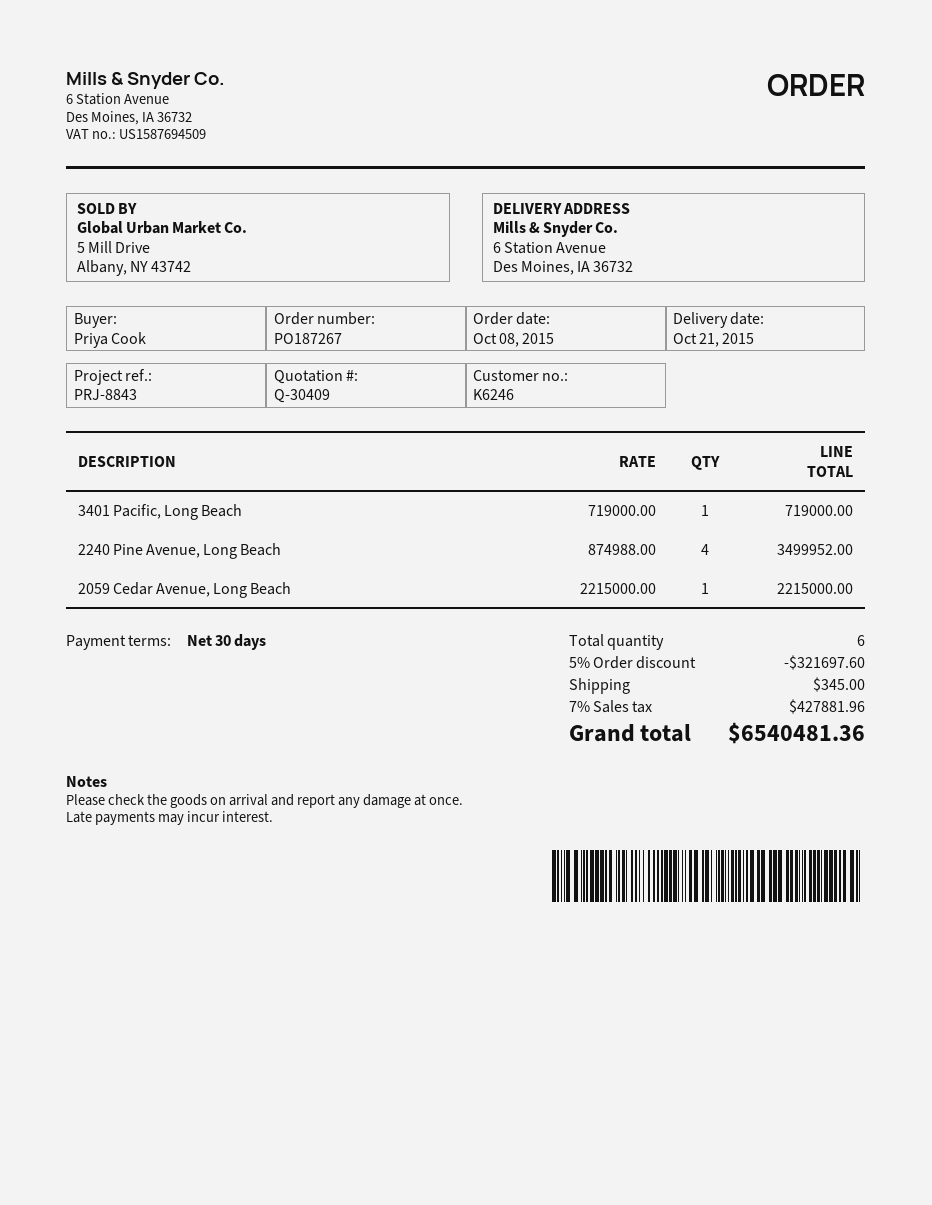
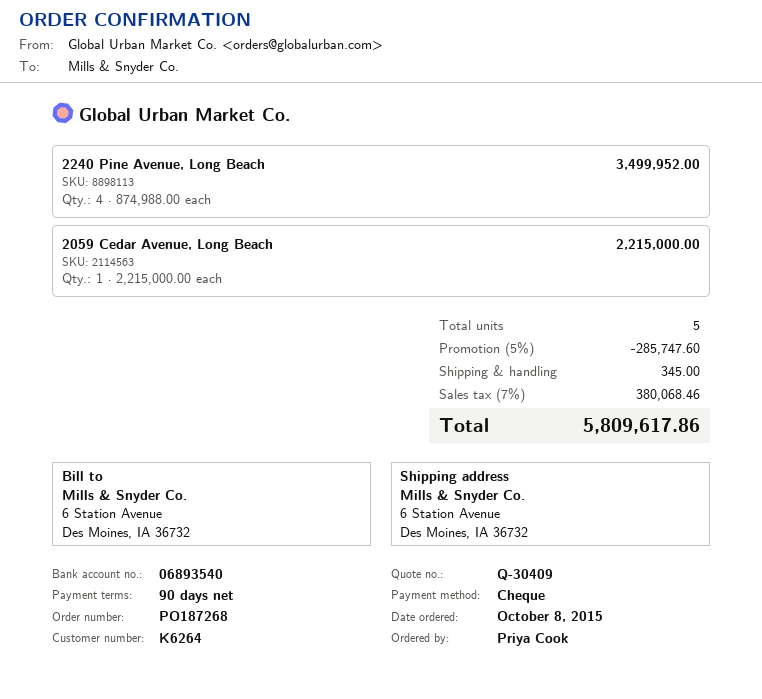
order number: PO187267 -> PO187268
payment terms: 30 days -> 90 days
customer number: K6246 -> K6264
3401 Pacific, Long Beach: 1 x 719000.00 = 719000.00 -> none
total quantity: 6 -> 5
discount: 5% = 321697.60 -> 5% = 285747.60
tax: 7% = 427881.96 -> 7% = 380068.46
total: 6540481.36 -> 5809617.86

